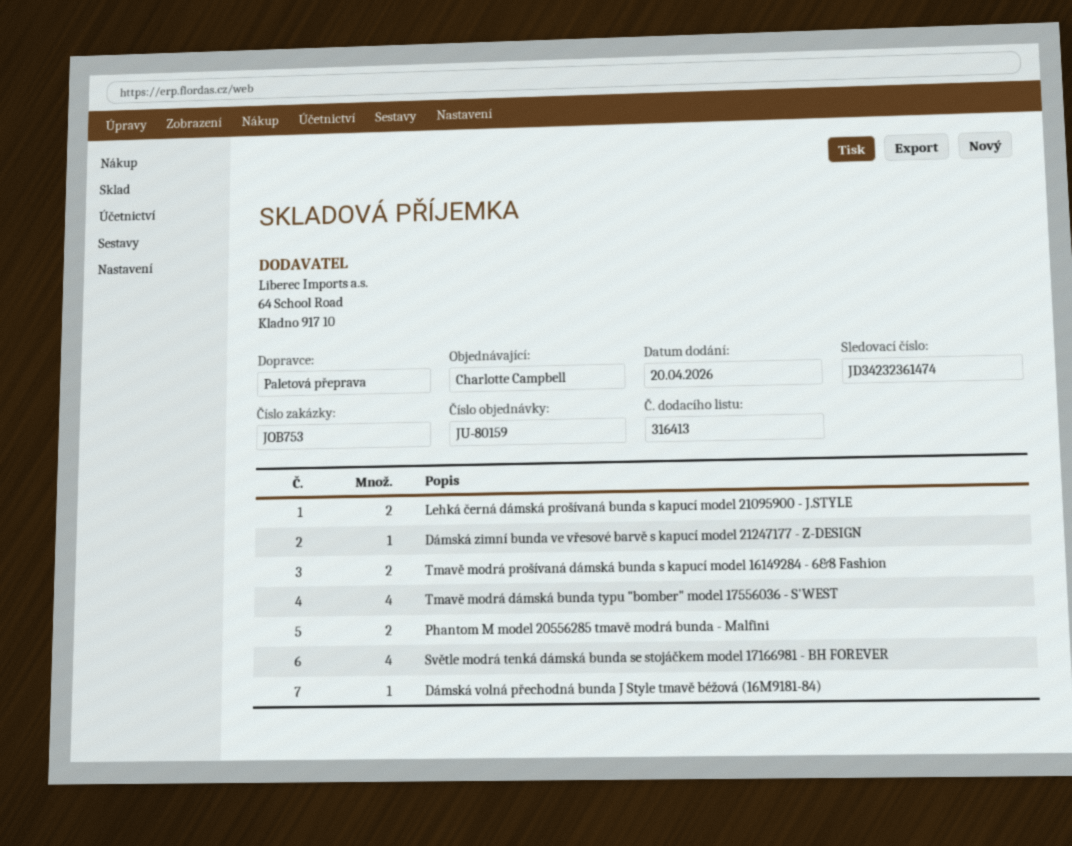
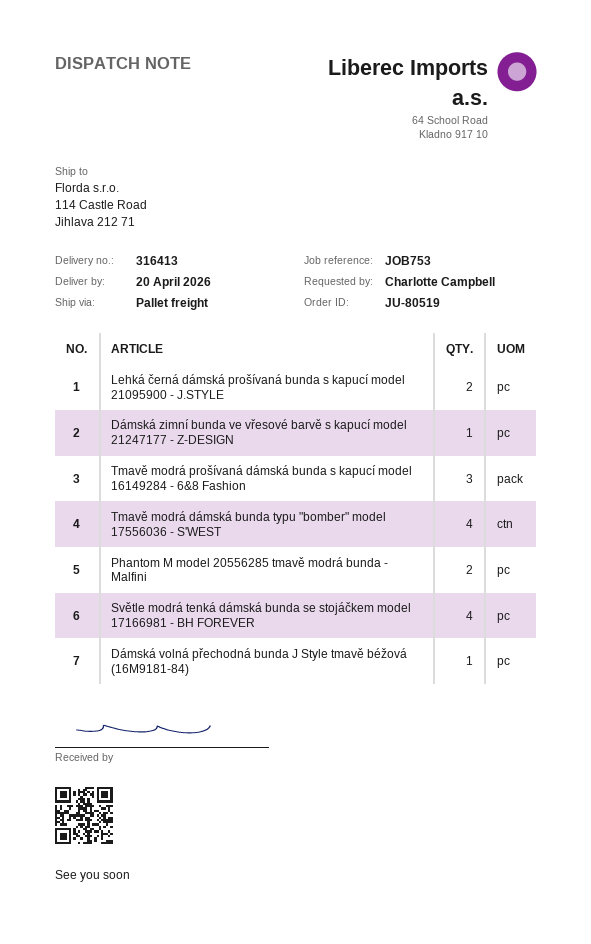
order number: JU-80159 -> JU-80519
Tmavě modrá prošívaná dámská bunda s kapucí model 16149284 - 6&8 Fashion: 2 -> 3

